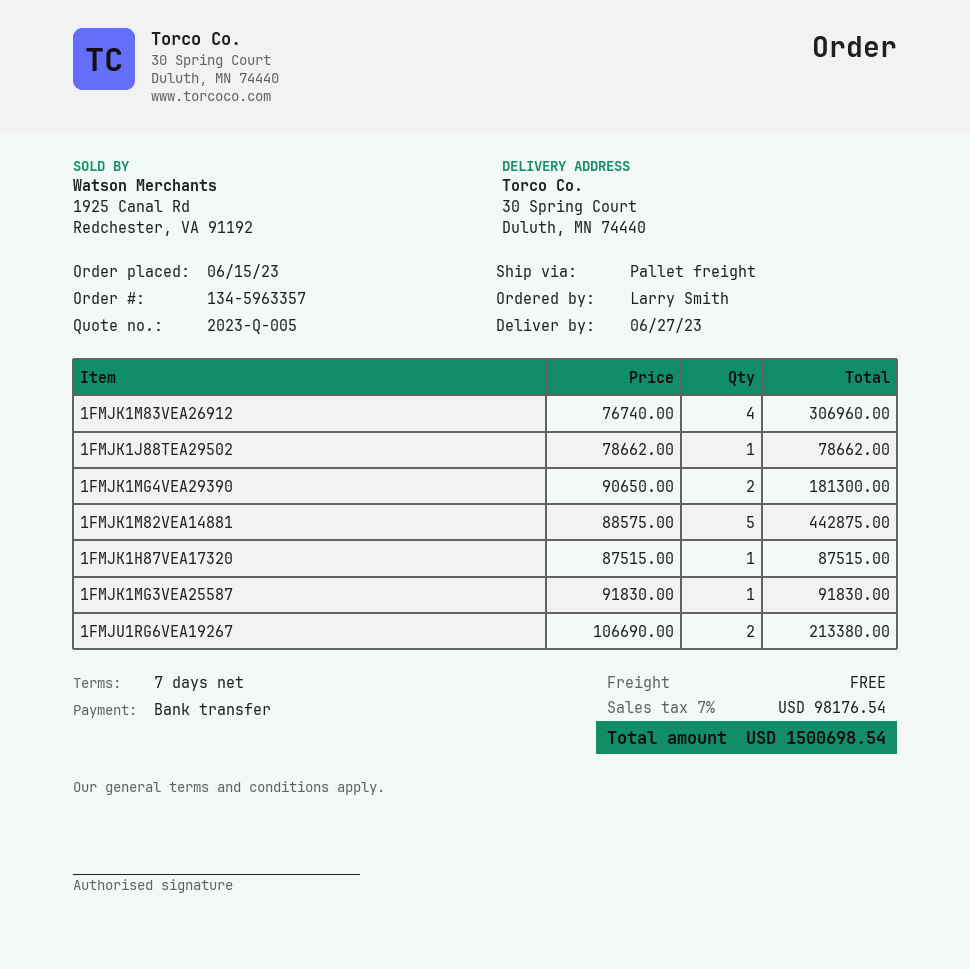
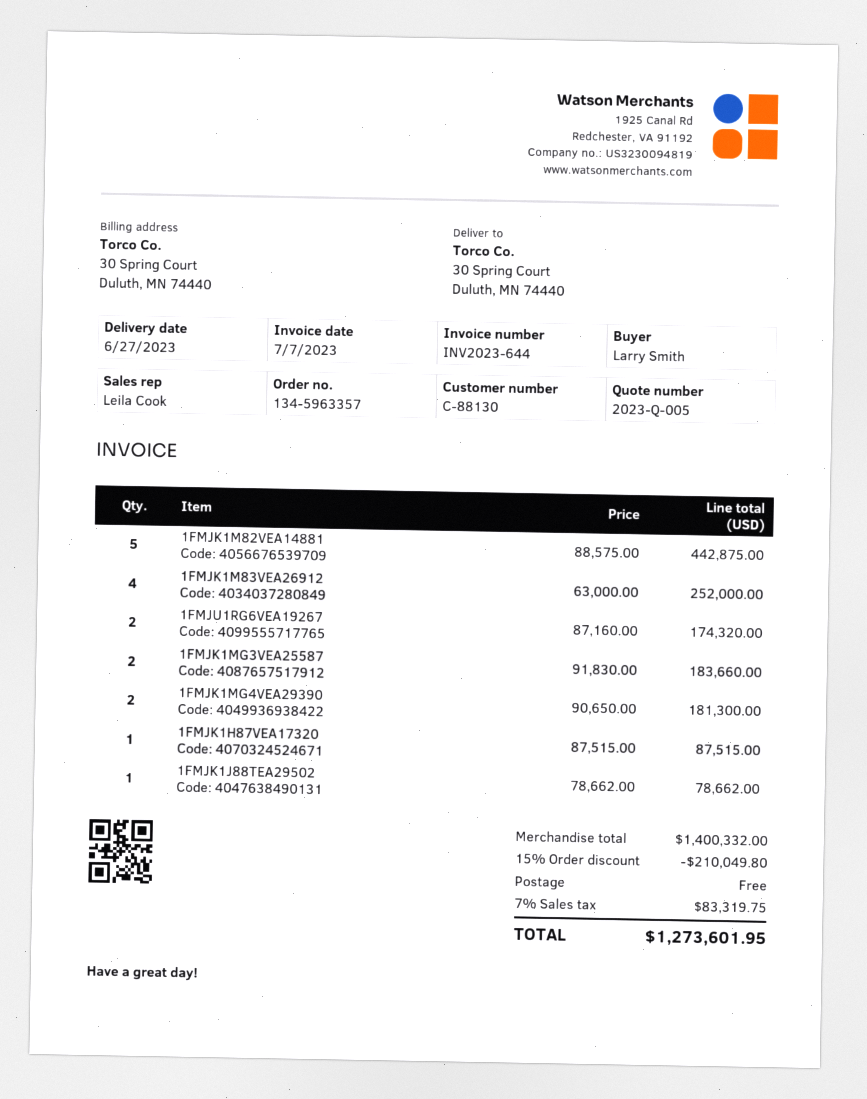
1FMJK1M83VEA26912: 4 x 76740.00 = 306960.00 -> 4 x 63000.00 = 252000.00
1FMJK1MG3VEA25587: 1 x 91830.00 = 91830.00 -> 2 x 91830.00 = 183660.00
1FMJU1RG6VEA19267: 2 x 106690.00 = 213380.00 -> 2 x 87160.00 = 174320.00
discount: none -> 15% = 210049.80
tax: 7% = 98176.54 -> 7% = 83319.75
total: 1500698.54 -> 1273601.95

